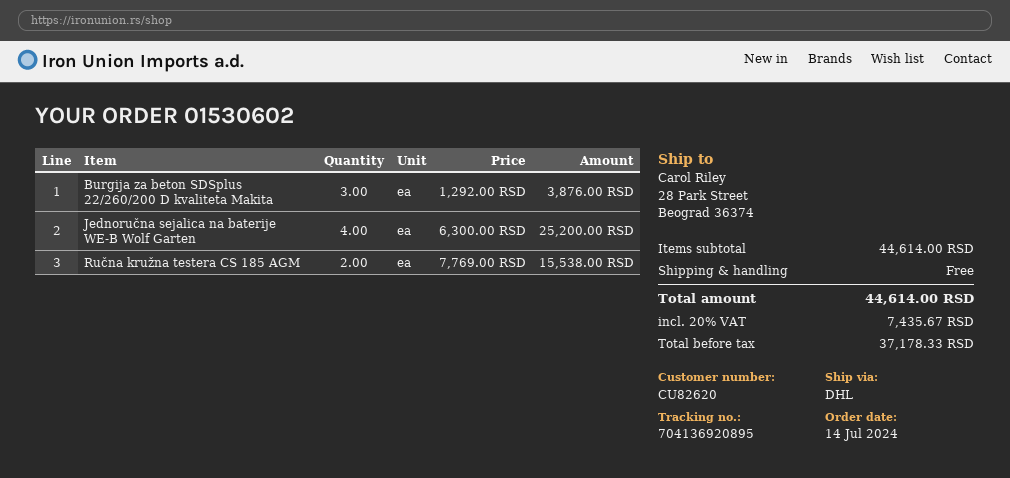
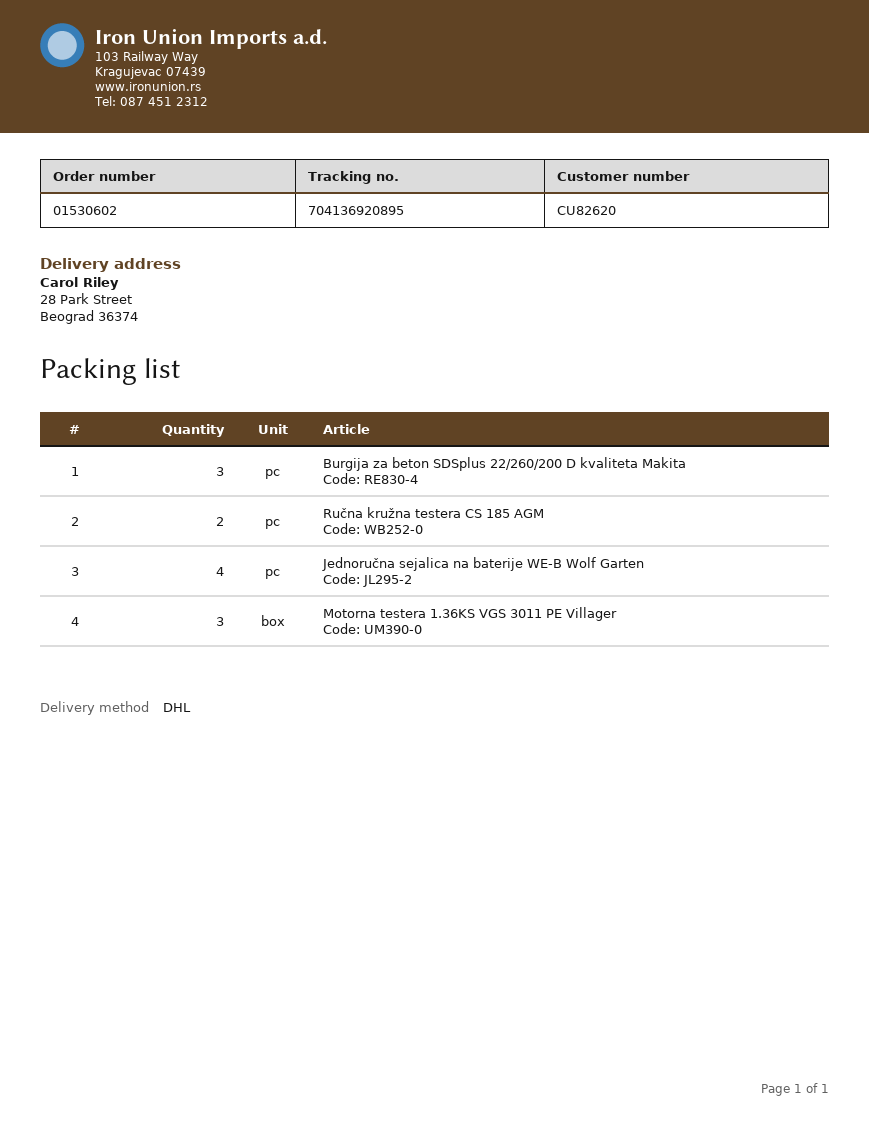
Motorna testera 1.36KS VGS 3011 PE Villager: none -> 3

